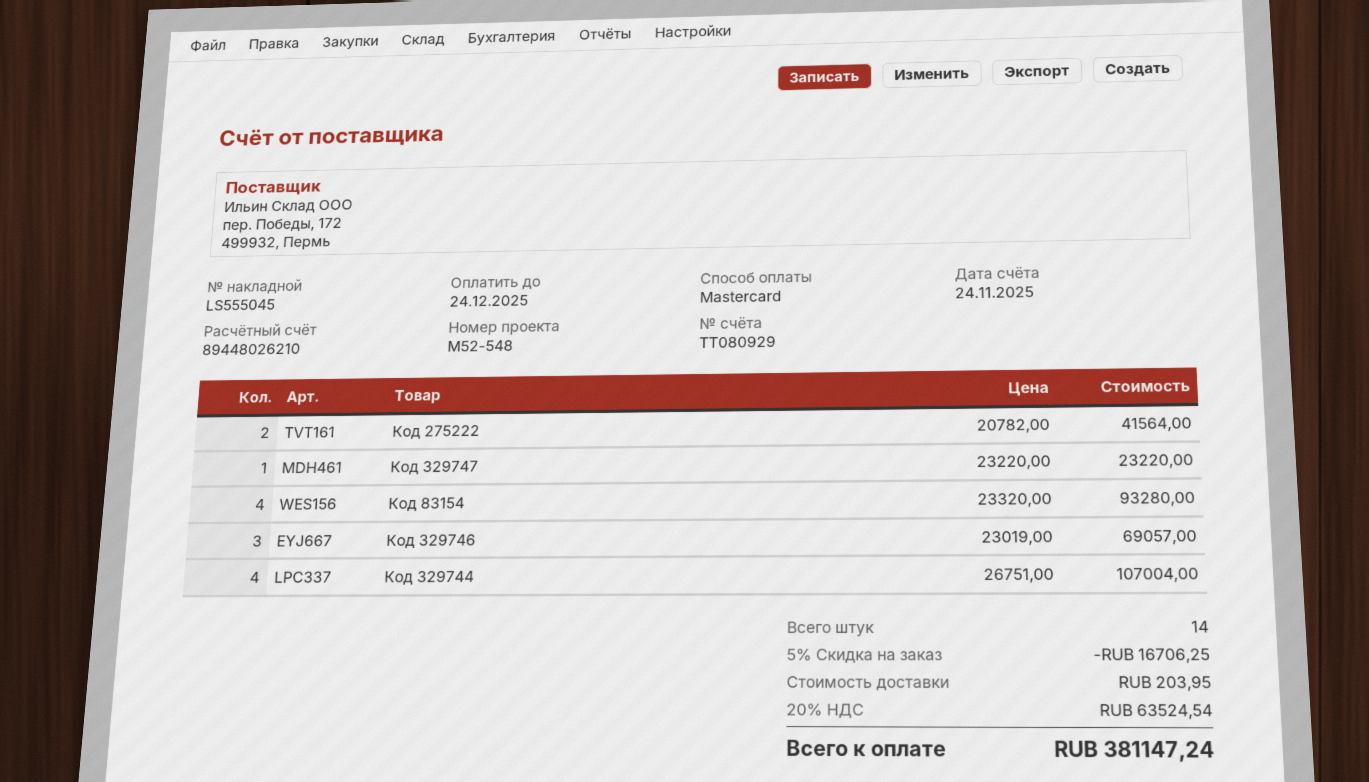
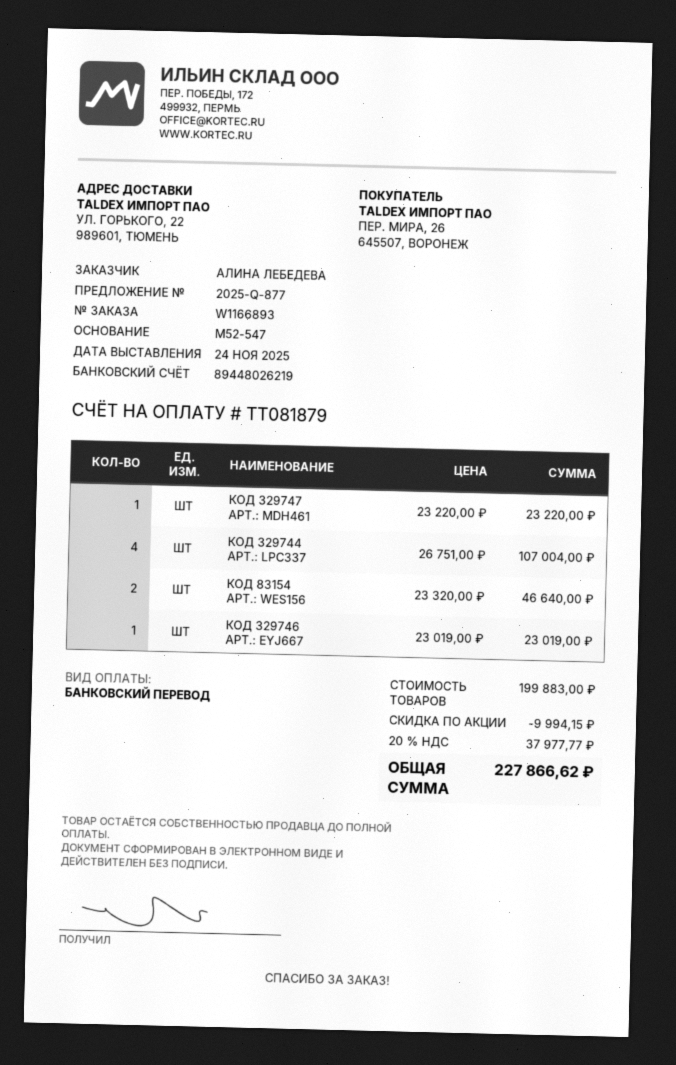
invoice number: TT080929 -> TT081879
reference: M52-548 -> M52-547
payment method: Mastercard -> bank transfer
bank account: 89448026210 -> 89448026219
Код 275222: 2 x 20782.00 = 41564.00 -> none
Код 83154: 4 x 23320.00 = 93280.00 -> 2 x 23320.00 = 46640.00
Код 329746: 3 x 23019.00 = 69057.00 -> 1 x 23019.00 = 23019.00
discount: 16706.25 -> 9994.15
shipping: 203.95 -> none
tax: 20% = 63524.54 -> 20% = 37977.77
total: 381147.24 -> 227866.62

